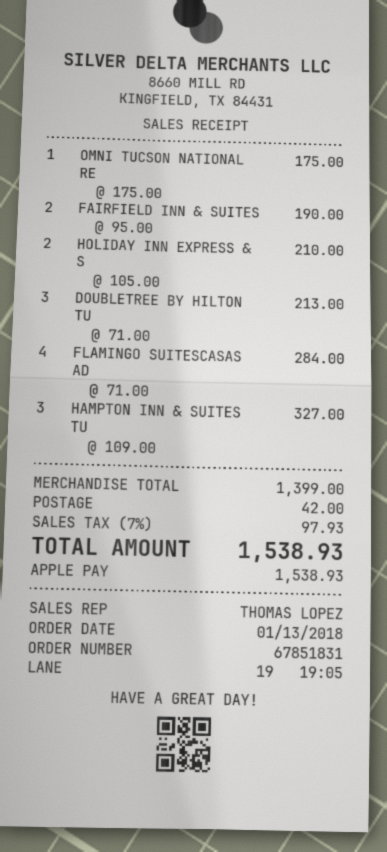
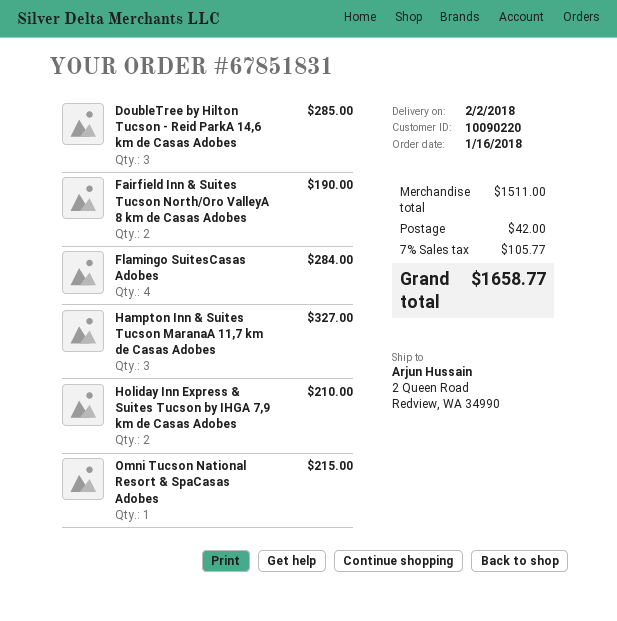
order date: 2018-01-13 -> 2018-01-16
OMNI TUCSON NATIONAL RE: 1 for 175.00 -> 1 for 215.00
DOUBLETREE BY HILTON TU: 3 for 213.00 -> 3 for 285.00
subtotal: 1399.00 -> 1511.00
tax: 7% = 97.93 -> 7% = 105.77
total: 1538.93 -> 1658.77

